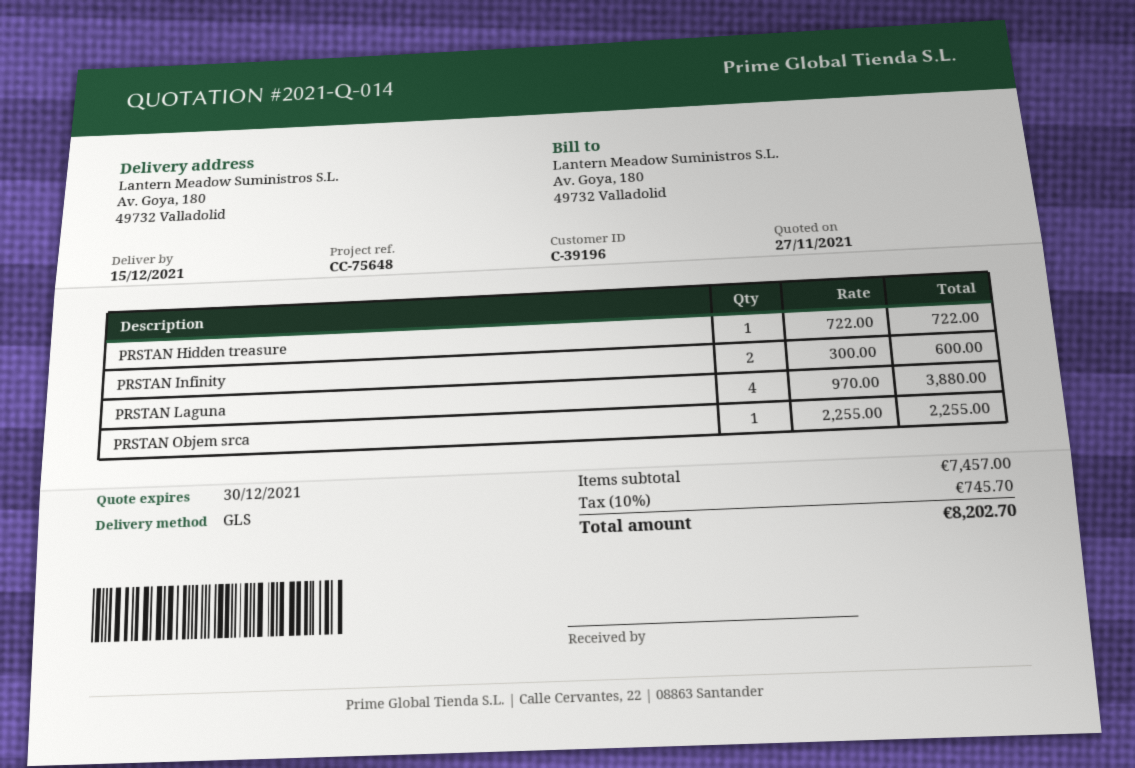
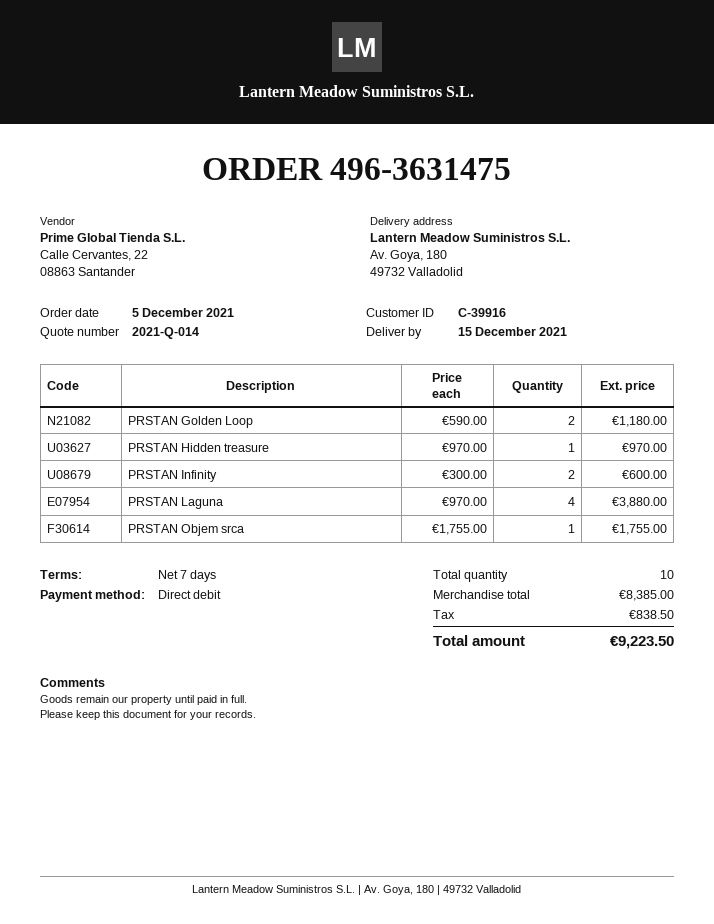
customer number: C-39196 -> C-39916
PRSTAN Hidden treasure: 1 x 722.00 = 722.00 -> 1 x 970.00 = 970.00
PRSTAN Objem srca: 1 x 2255.00 = 2255.00 -> 1 x 1755.00 = 1755.00
PRSTAN Golden Loop: none -> 2 x 590.00 = 1180.00
subtotal: 7457.00 -> 8385.00
tax: 745.70 -> 838.50
total: 8202.70 -> 9223.50

